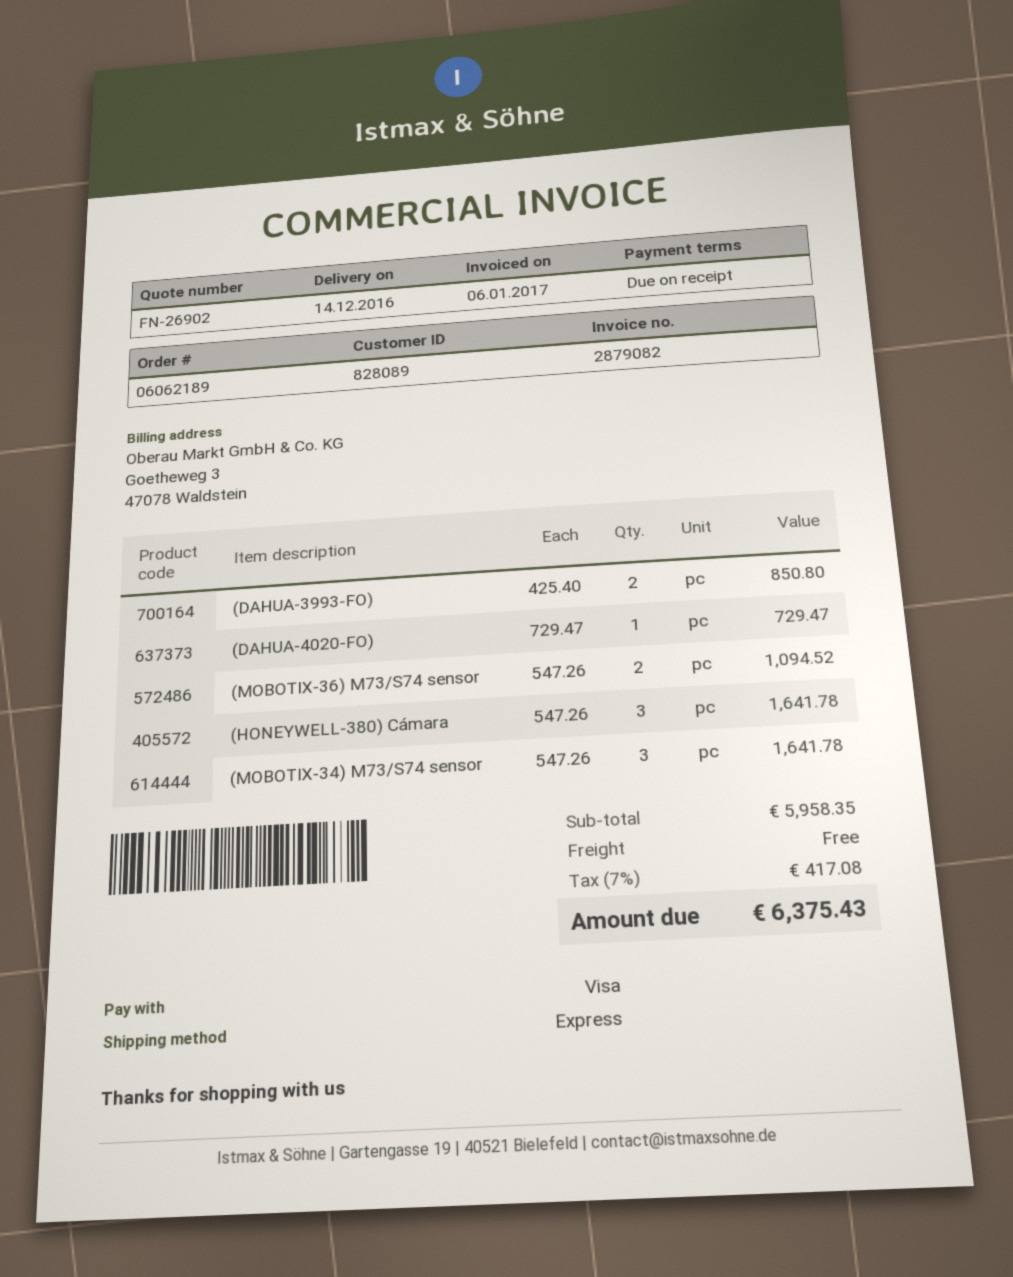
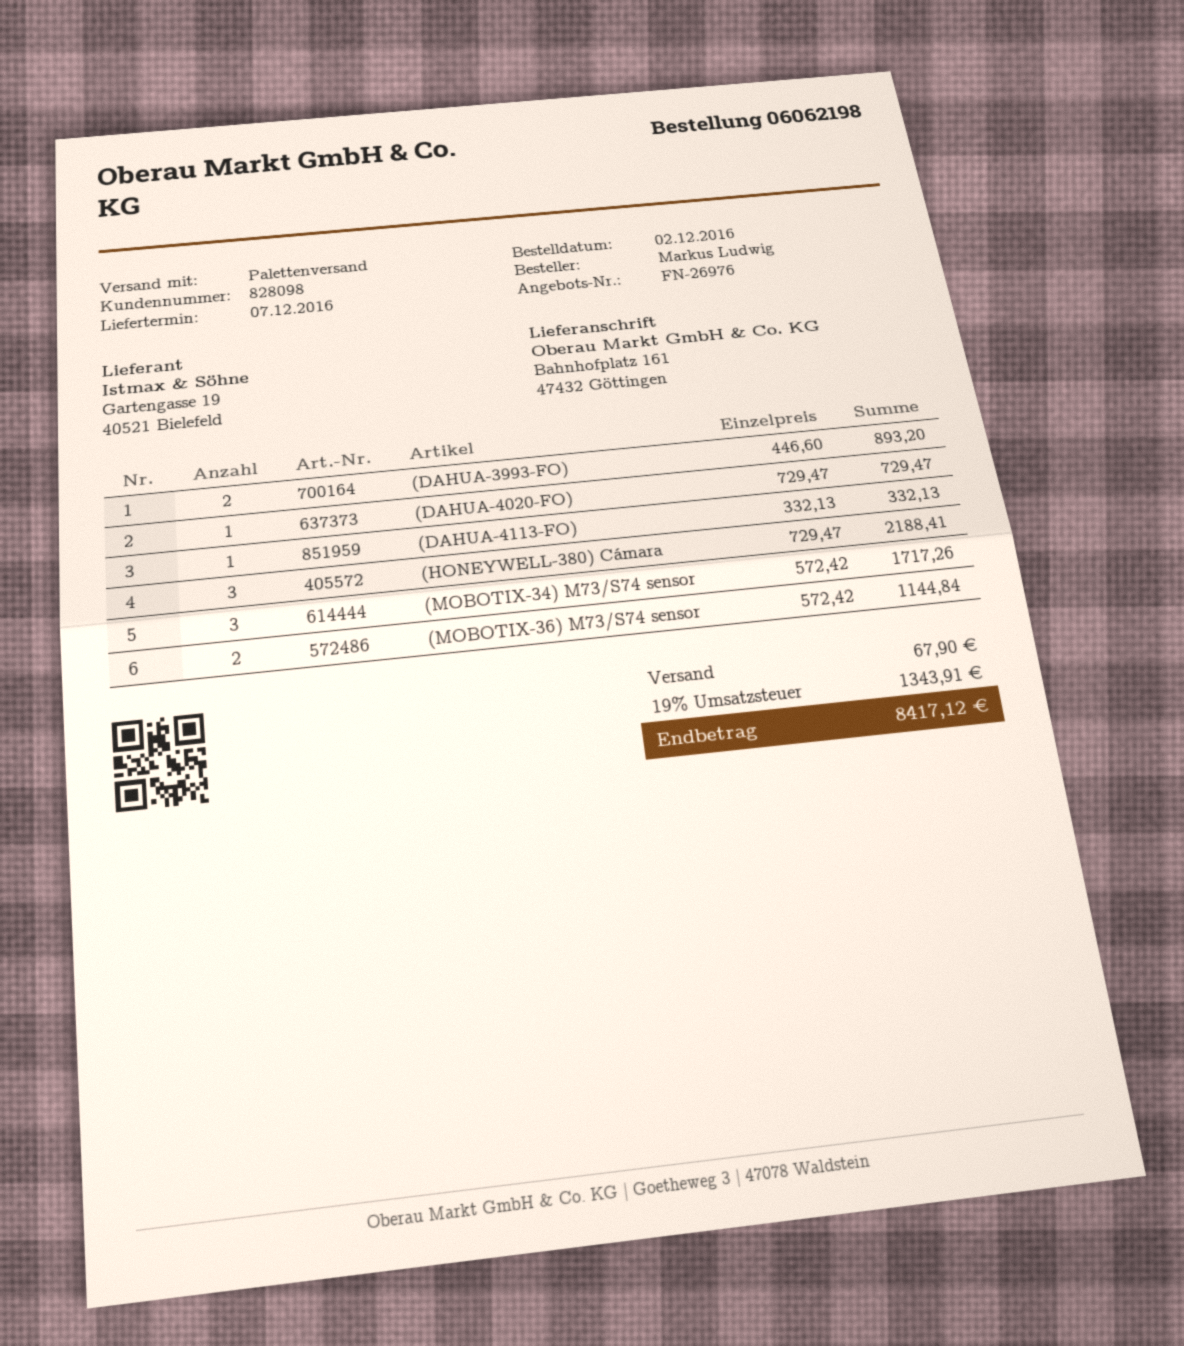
quote number: FN-26902 -> FN-26976
order number: 06062189 -> 06062198
delivery date: 2016-12-14 -> 2016-12-07
customer number: 828089 -> 828098
shipping method: express -> pallet freight
(DAHUA-3993-FO): 2 x 425.40 = 850.80 -> 2 x 446.60 = 893.20
(MOBOTIX-36) M73/S74 sensor: 2 x 547.26 = 1094.52 -> 2 x 572.42 = 1144.84
(HONEYWELL-380) Cámara: 3 x 547.26 = 1641.78 -> 3 x 729.47 = 2188.41
(MOBOTIX-34) M73/S74 sensor: 3 x 547.26 = 1641.78 -> 3 x 572.42 = 1717.26
(DAHUA-4113-FO): none -> 1 x 332.13 = 332.13
shipping: 0.00 -> 67.90
tax: 7% = 417.08 -> 19% = 1343.91
total: 6375.43 -> 8417.12

